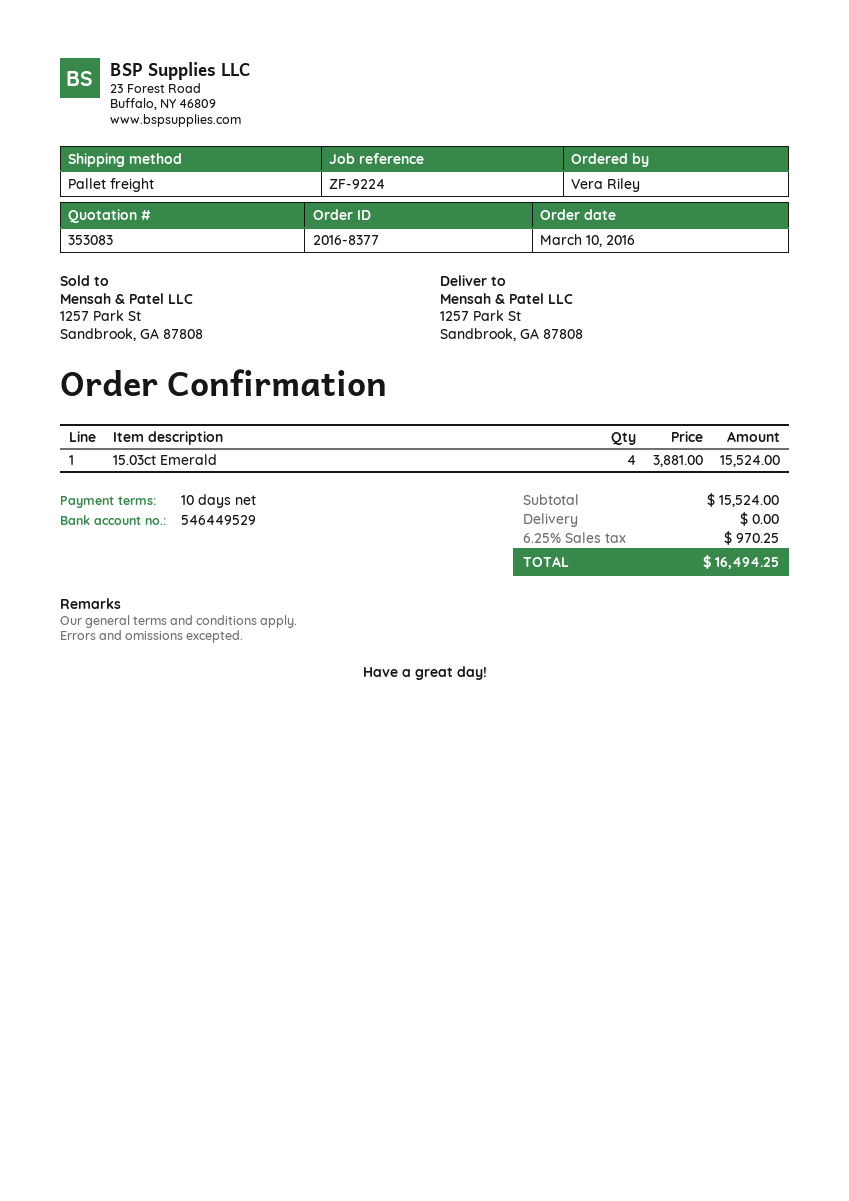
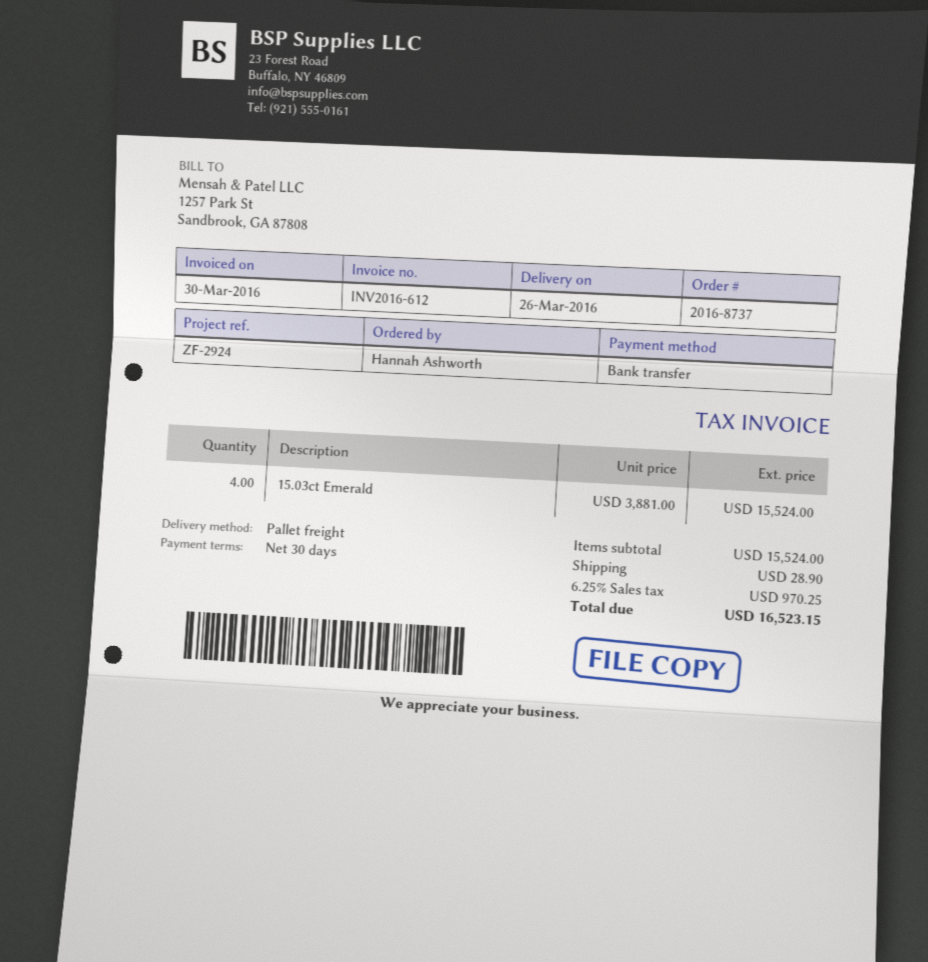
order number: 2016-8377 -> 2016-8737
payment terms: 10 days -> 30 days
reference: ZF-9224 -> ZF-2924
ordered by: Vera Riley -> Hannah Ashworth
shipping: 0.00 -> 28.90
total: 16494.25 -> 16523.15

